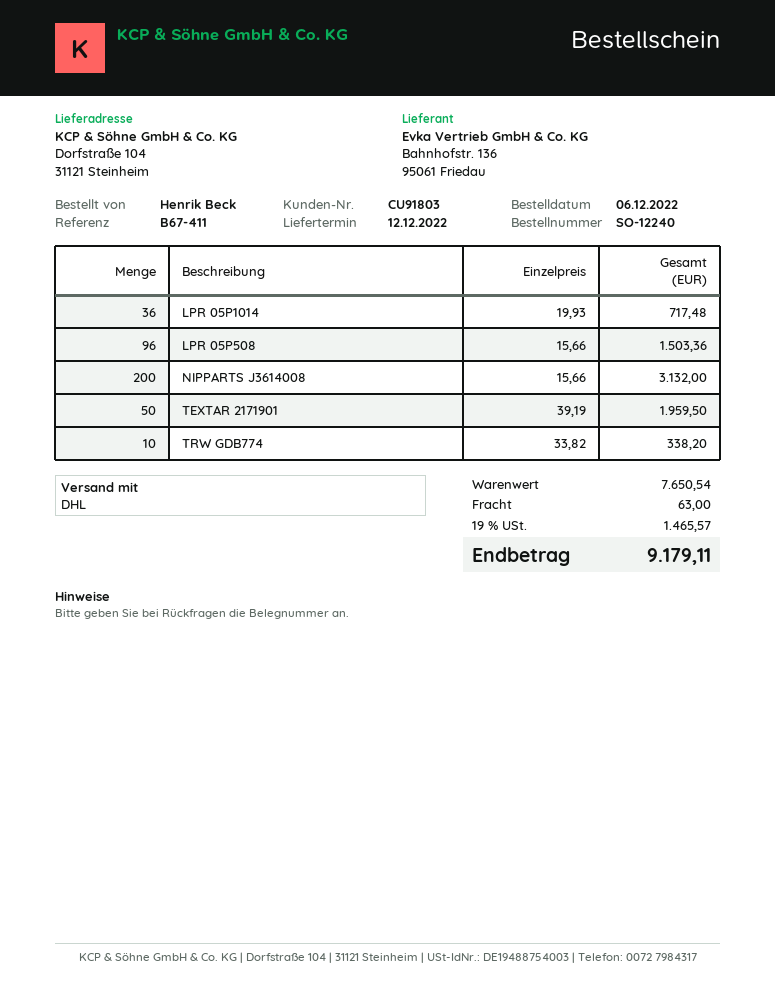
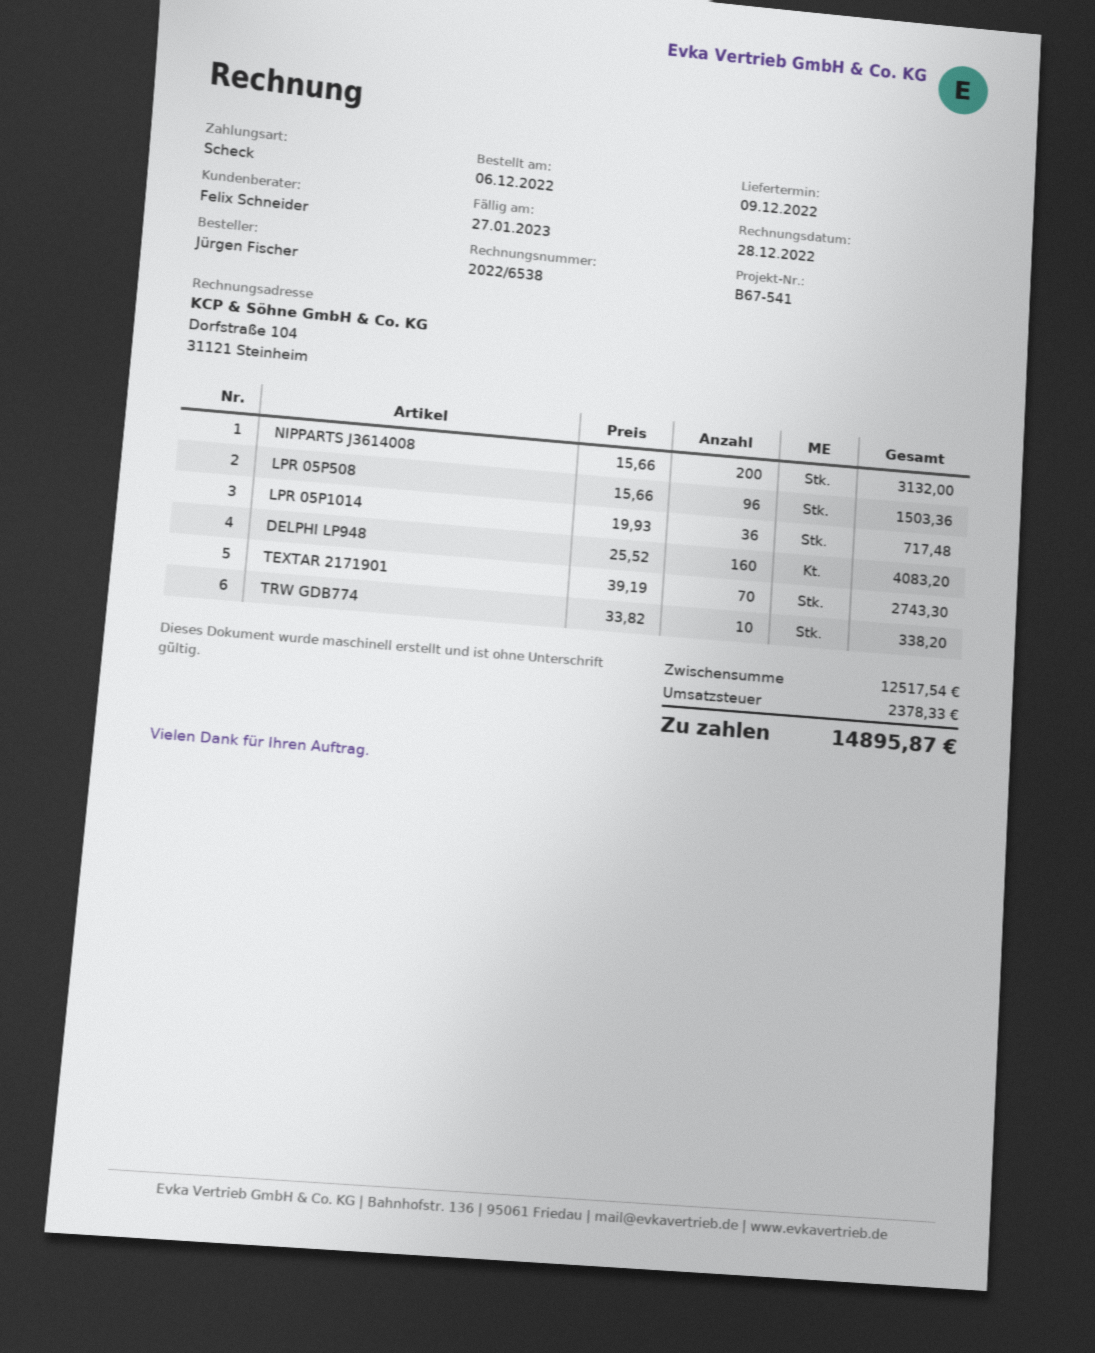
delivery date: 2022-12-12 -> 2022-12-09
reference: B67-411 -> B67-541
ordered by: Henrik Beck -> Jürgen Fischer
TEXTAR 2171901: 50 x 39.19 = 1959.50 -> 70 x 39.19 = 2743.30
DELPHI LP948: none -> 160 x 25.52 = 4083.20
subtotal: 7650.54 -> 12517.54
shipping: 63.00 -> none
tax: 1465.57 -> 2378.33
total: 9179.11 -> 14895.87

